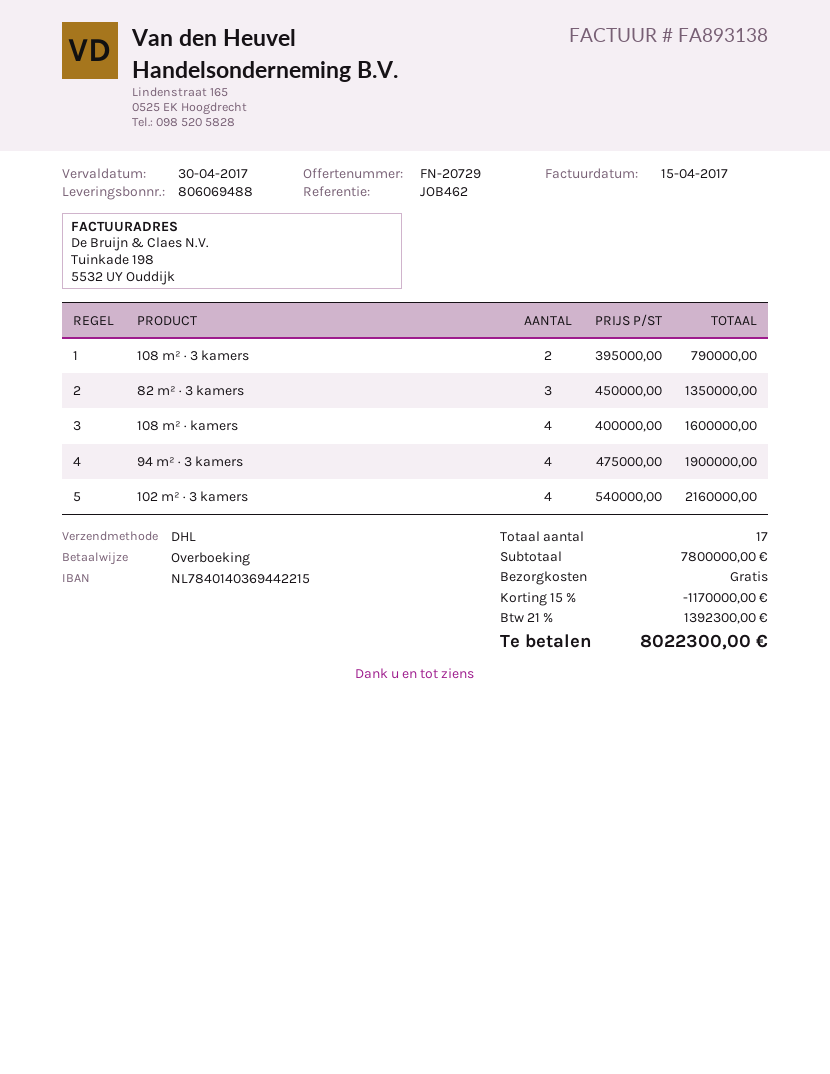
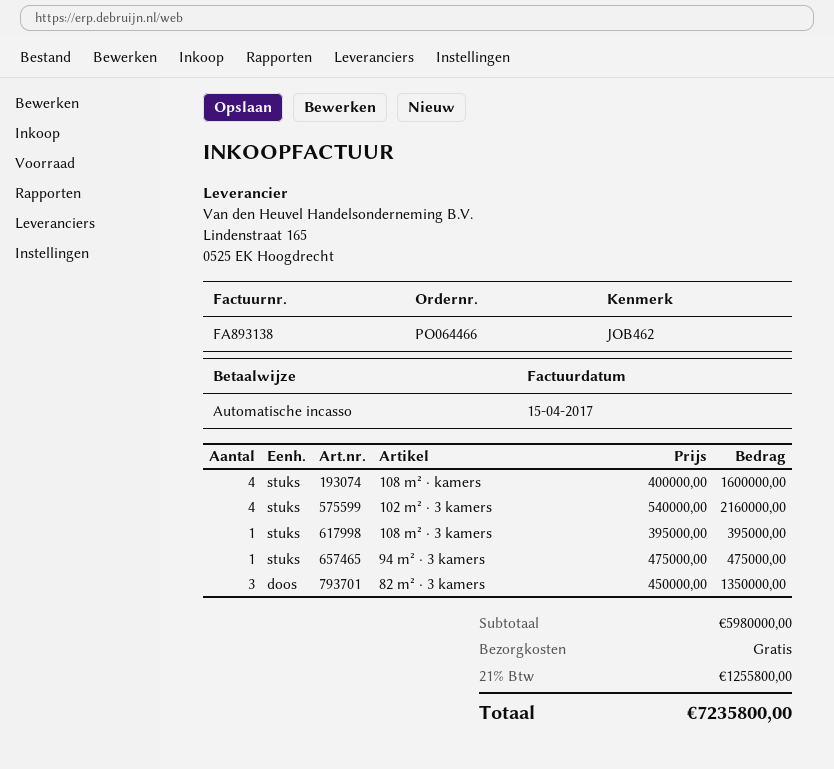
payment method: bank transfer -> direct debit
108 m² · 3 kamers: 2 x 395000.00 = 790000.00 -> 1 x 395000.00 = 395000.00
94 m² · 3 kamers: 4 x 475000.00 = 1900000.00 -> 1 x 475000.00 = 475000.00
subtotal: 7800000.00 -> 5980000.00
discount: 15% = 1170000.00 -> none
tax: 21% = 1392300.00 -> 21% = 1255800.00
total: 8022300.00 -> 7235800.00

